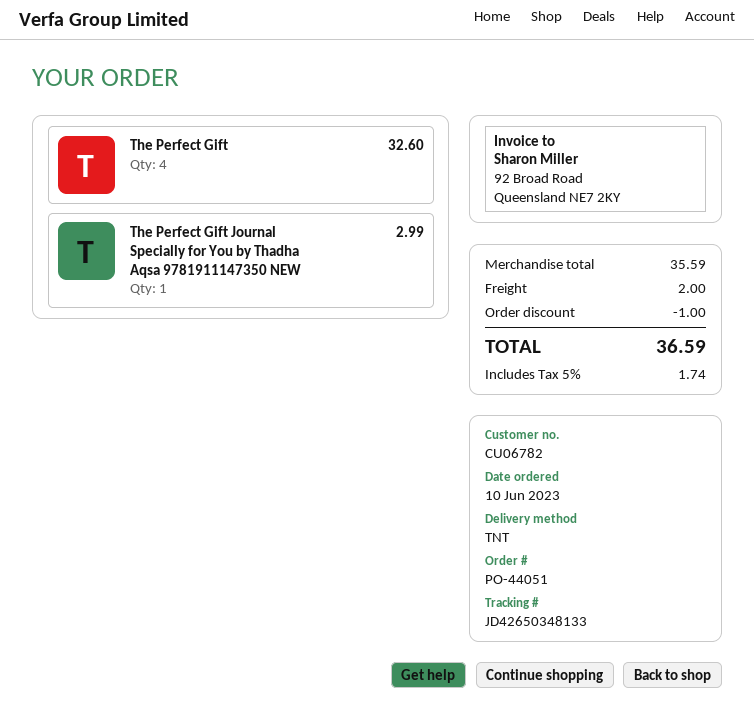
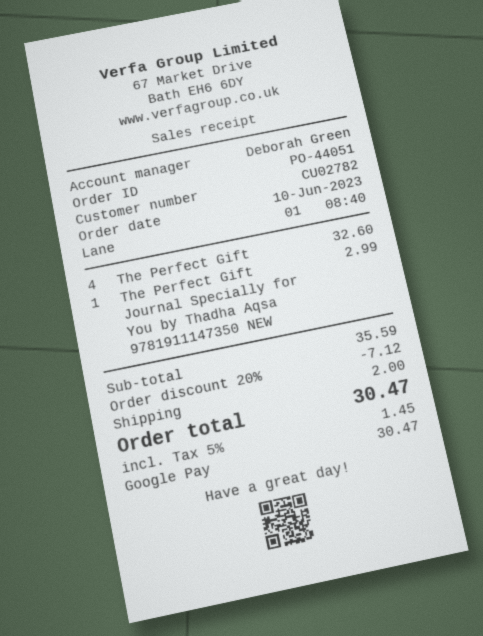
customer number: CU06782 -> CU02782
discount: 1.00 -> 7.12
tax: 5% = 1.74 -> 5% = 1.45
total: 36.59 -> 30.47

